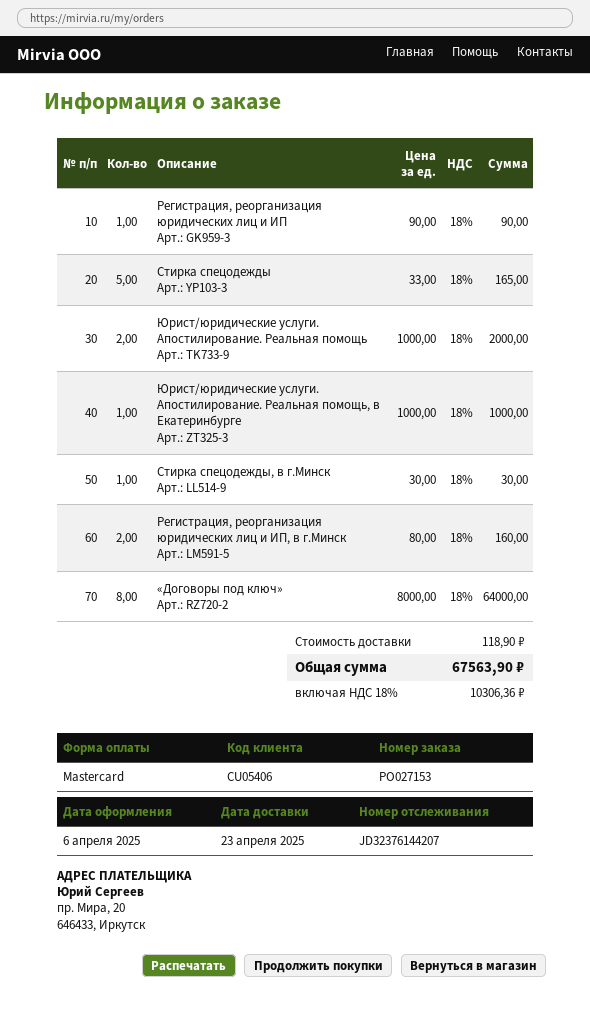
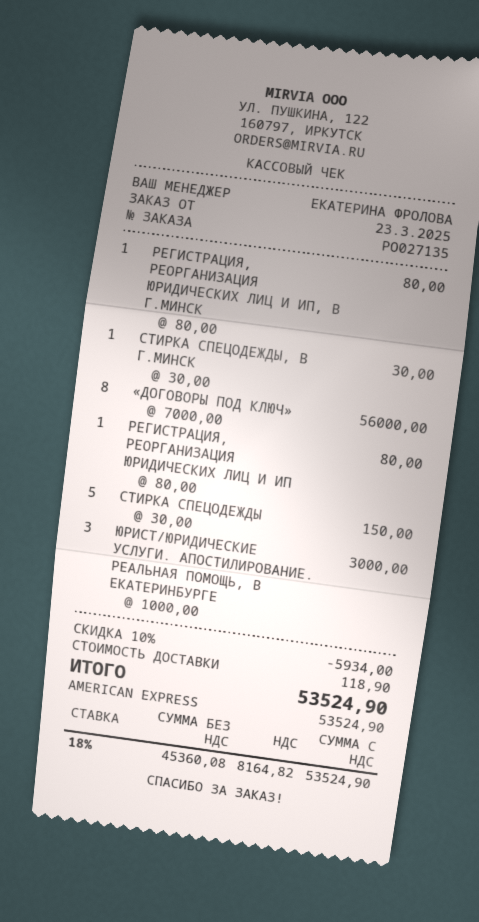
order number: PO027153 -> PO027135
order date: 2025-04-06 -> 2025-03-23
payment method: Mastercard -> American Express
Регистрация, реорганизация юридических лиц и ИП: 1 x 90.00 = 90.00 -> 1 x 80.00 = 80.00
Стирка спецодежды: 5 x 33.00 = 165.00 -> 5 x 30.00 = 150.00
Юрист/юридические услуги. Апостилирование. Реальная помощь: 2 x 1000.00 = 2000.00 -> none
Юрист/юридические услуги. Апостилирование. Реальная помощь, в Екатеринбурге: 1 x 1000.00 = 1000.00 -> 3 x 1000.00 = 3000.00
Регистрация, реорганизация юридических лиц и ИП, в г.Минск: 2 x 80.00 = 160.00 -> 1 x 80.00 = 80.00
«Договоры под ключ»: 8 x 8000.00 = 64000.00 -> 8 x 7000.00 = 56000.00
discount: none -> 10% = 5934.00
tax: 18% = 10306.36 -> 18% = 8164.82
total: 67563.90 -> 53524.90

